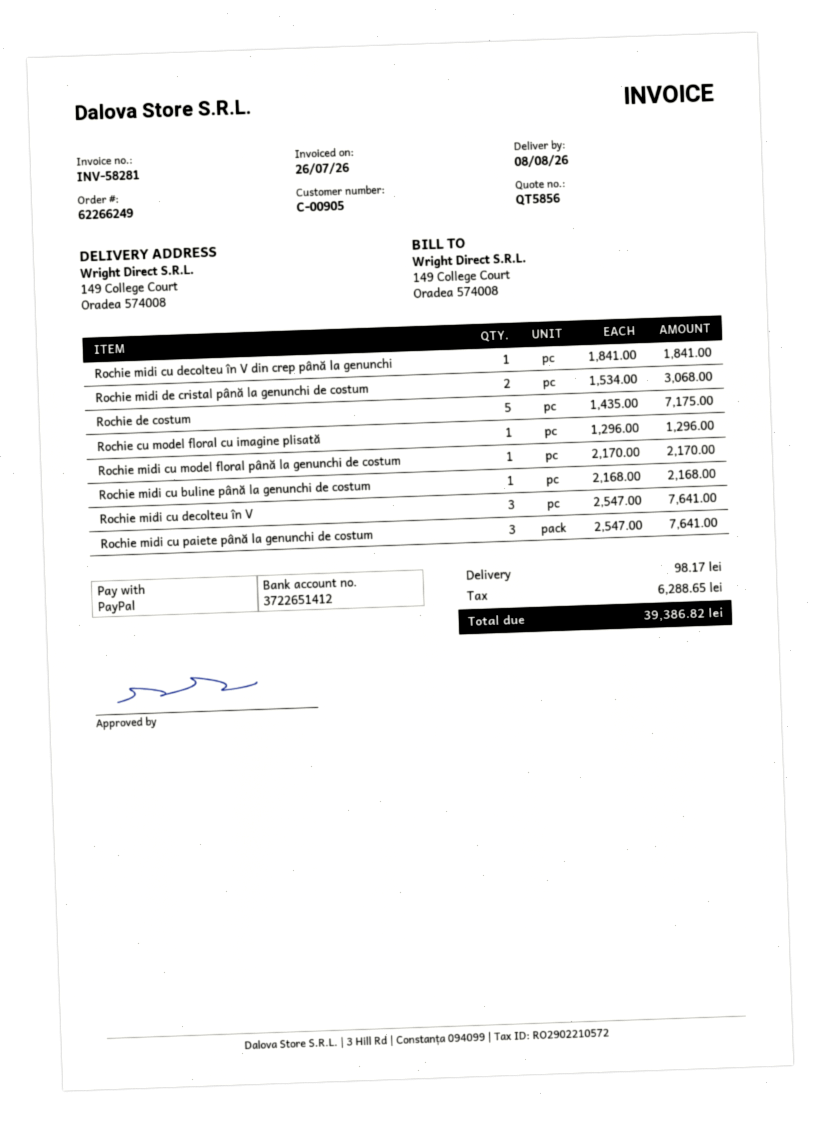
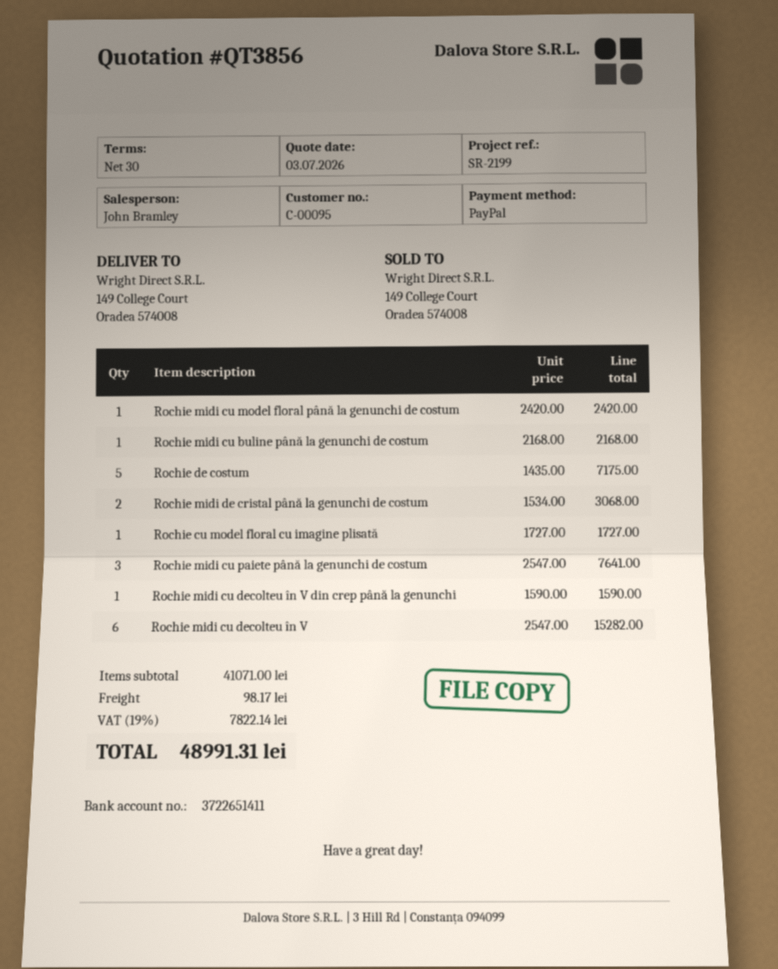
quote number: QT5856 -> QT3856
customer number: C-00905 -> C-00095
bank account: 3722651412 -> 3722651411
Rochie midi cu decolteu în V din crep până la genunchi: 1 x 1841.00 = 1841.00 -> 1 x 1590.00 = 1590.00
Rochie cu model floral cu imagine plisată: 1 x 1296.00 = 1296.00 -> 1 x 1727.00 = 1727.00
Rochie midi cu model floral până la genunchi de costum: 1 x 2170.00 = 2170.00 -> 1 x 2420.00 = 2420.00
Rochie midi cu decolteu în V: 3 x 2547.00 = 7641.00 -> 6 x 2547.00 = 15282.00
tax: 6288.65 -> 7822.14
total: 39386.82 -> 48991.31

